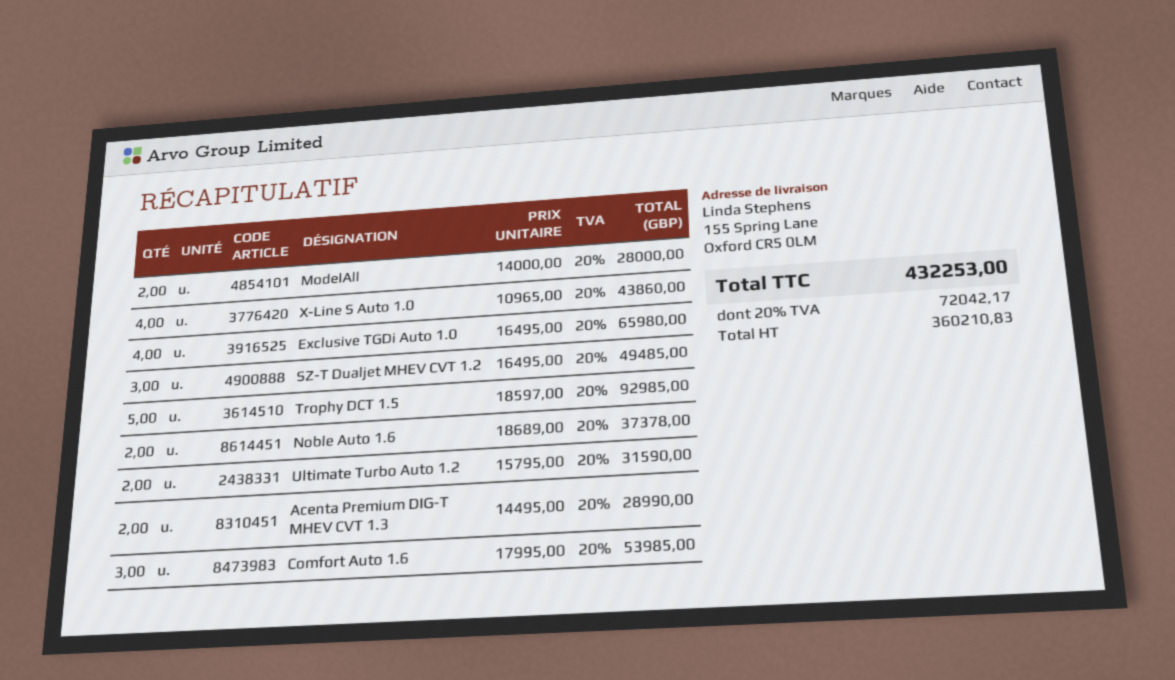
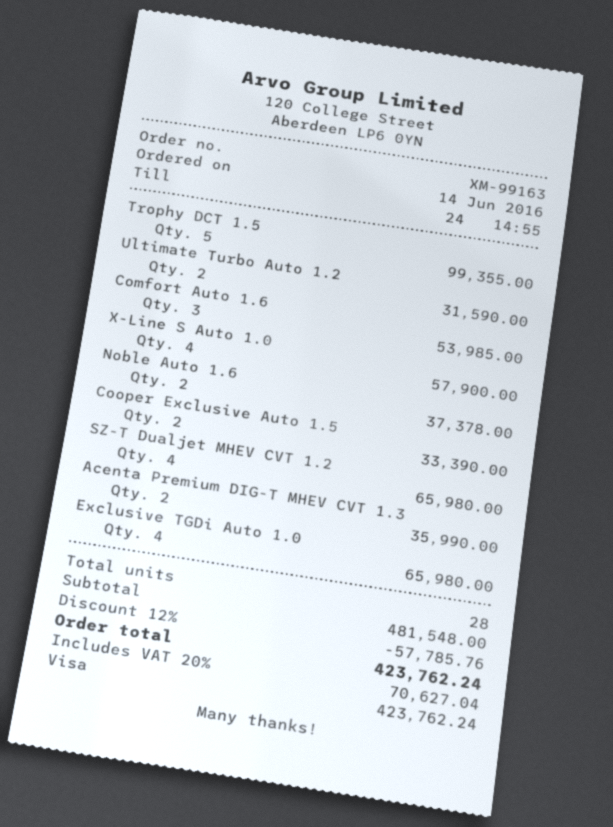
ModelAll: 2 for 28000.00 -> none
X-Line S Auto 1.0: 4 for 43860.00 -> 4 for 57900.00
SZ-T Dualjet MHEV CVT 1.2: 3 for 49485.00 -> 4 for 65980.00
Trophy DCT 1.5: 5 for 92985.00 -> 5 for 99355.00
Acenta Premium DIG-T MHEV CVT 1.3: 2 for 28990.00 -> 2 for 35990.00
Cooper Exclusive Auto 1.5: none -> 2 for 33390.00
discount: none -> 12% = 57785.76
tax: 20% = 72042.17 -> 20% = 70627.04
total: 432253.00 -> 423762.24

